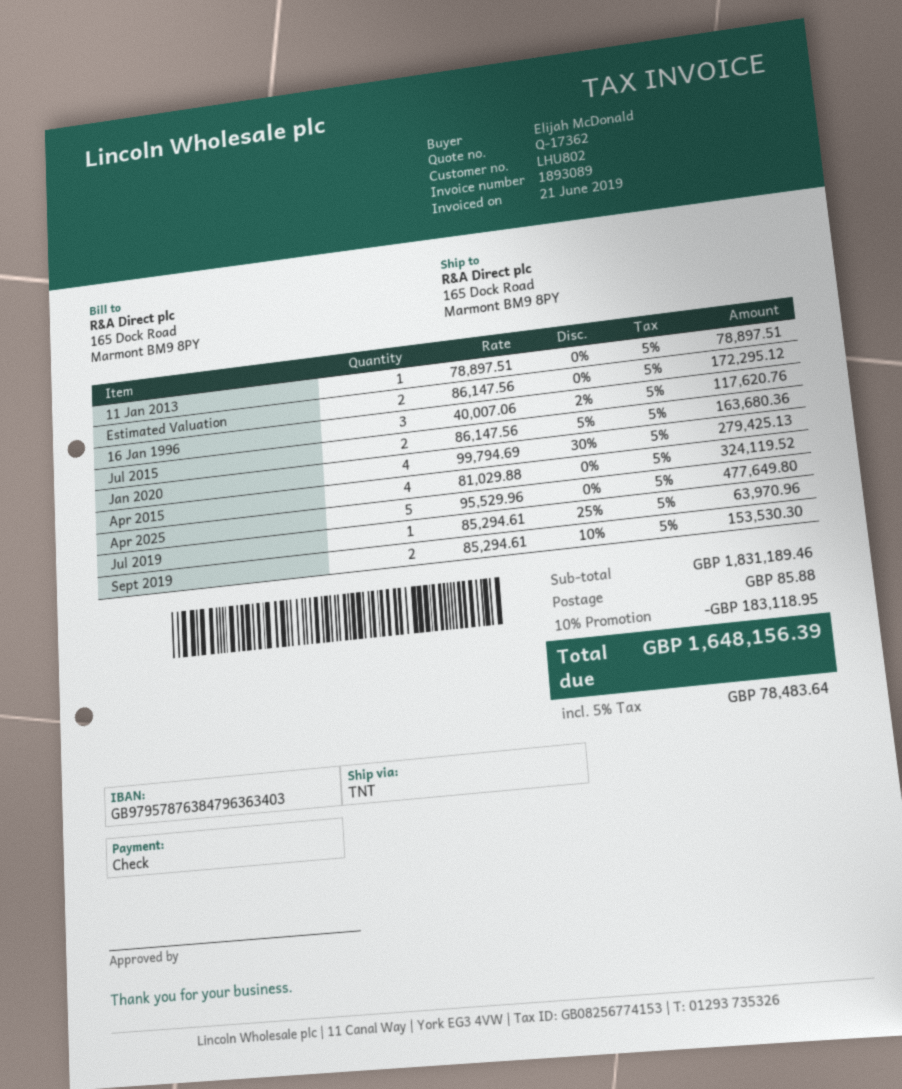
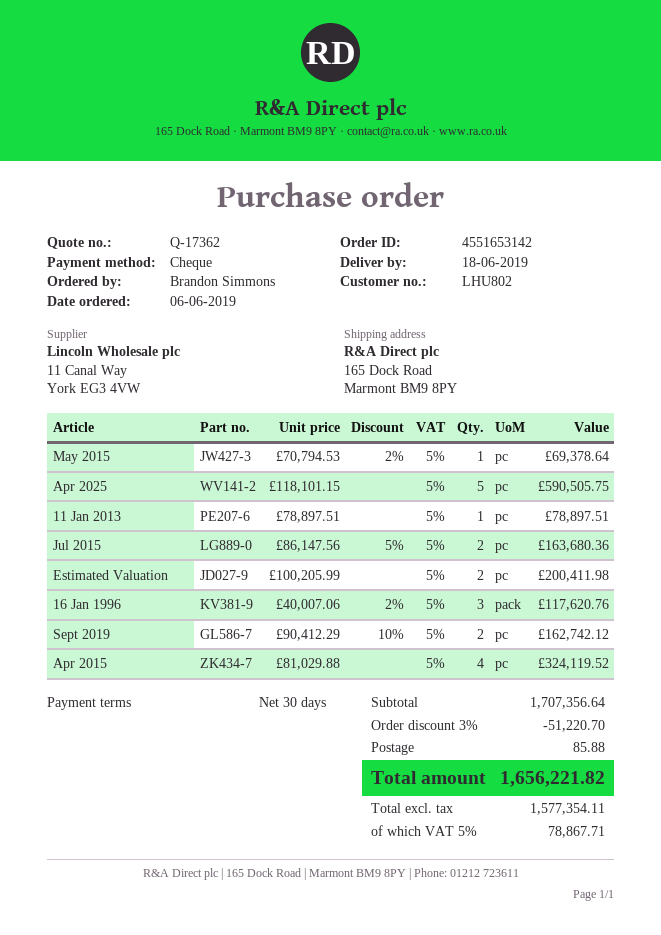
ordered by: Elijah McDonald -> Brandon Simmons
Estimated Valuation: 2 x 86147.56 = 172295.12 -> 2 x 100205.99 = 200411.98
Jan 2020: 4 x 99794.69 - 30% = 279425.13 -> none
Apr 2025: 5 x 95529.96 = 477649.80 -> 5 x 118101.15 = 590505.75
Jul 2019: 1 x 85294.61 - 25% = 63970.96 -> none
Sept 2019: 2 x 85294.61 - 10% = 153530.30 -> 2 x 90412.29 - 10% = 162742.12
May 2015: none -> 1 x 70794.53 - 2% = 69378.64
subtotal: 1831189.46 -> 1707356.64
discount: 10% = 183118.95 -> 3% = 51220.70
tax: 5% = 78483.64 -> 5% = 78867.71
total: 1648156.39 -> 1656221.82

